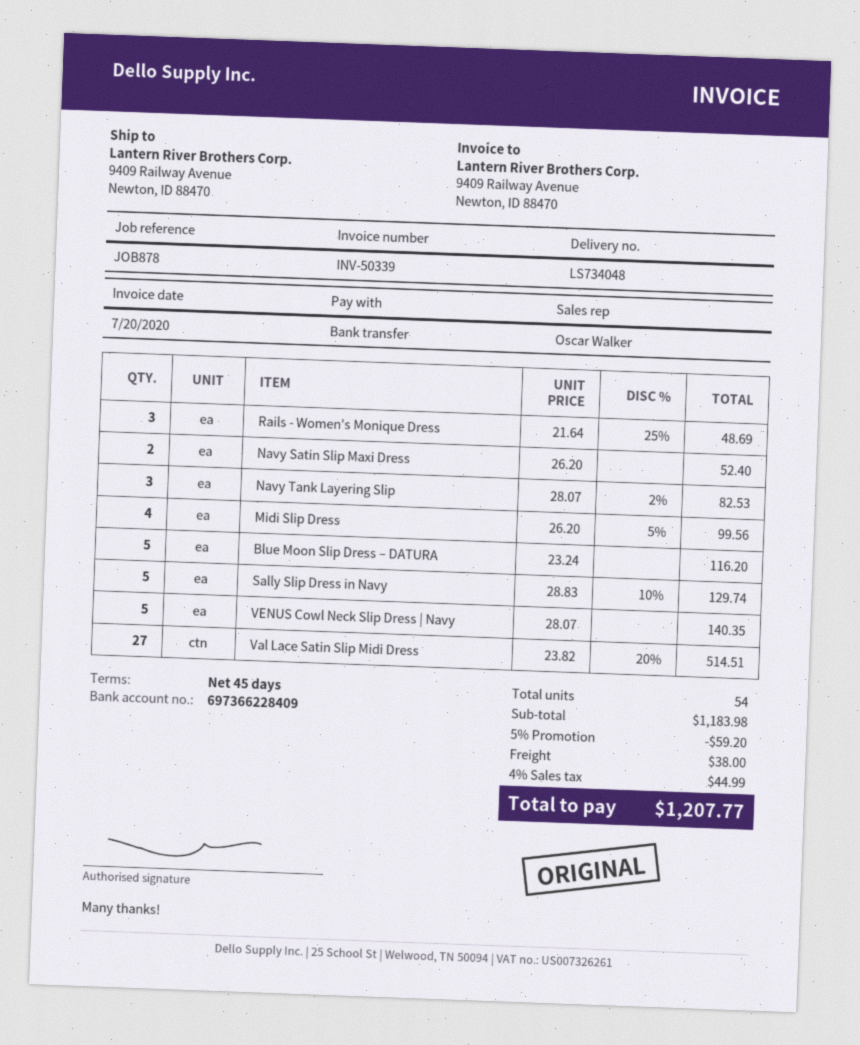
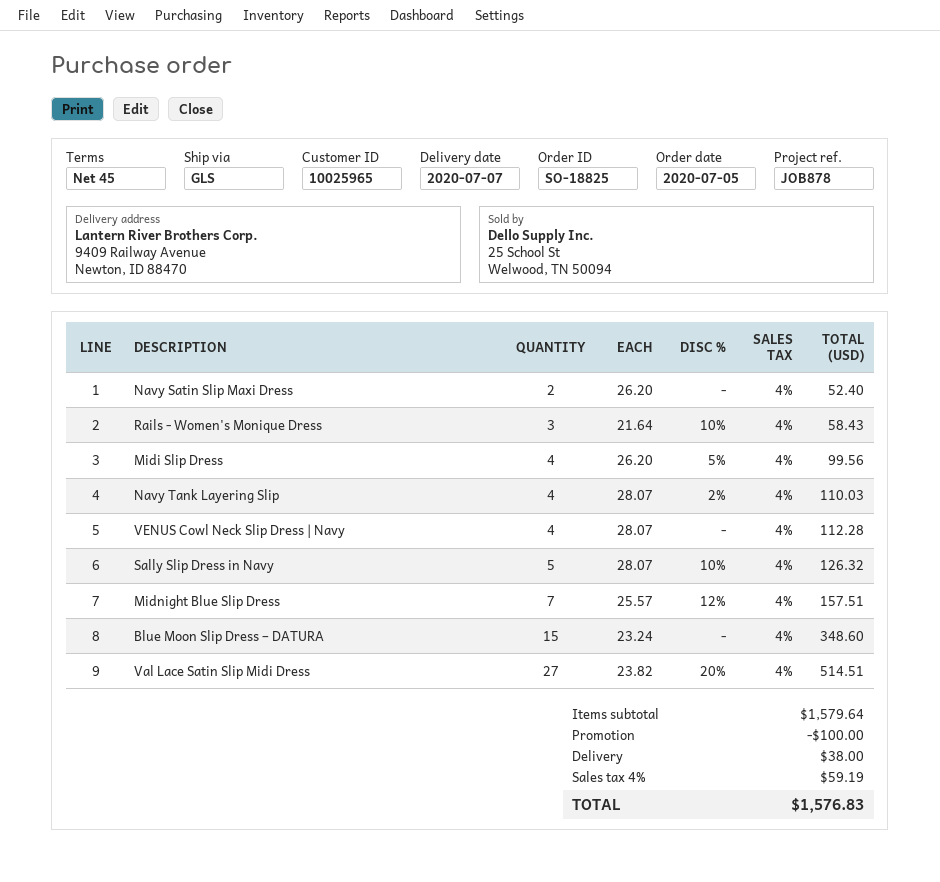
Rails - Women's Monique Dress: 3 x 21.64 - 25% = 48.69 -> 3 x 21.64 - 10% = 58.43
Navy Tank Layering Slip: 3 x 28.07 - 2% = 82.53 -> 4 x 28.07 - 2% = 110.03
Blue Moon Slip Dress – DATURA: 5 x 23.24 = 116.20 -> 15 x 23.24 = 348.60
Sally Slip Dress in Navy: 5 x 28.83 - 10% = 129.74 -> 5 x 28.07 - 10% = 126.32
VENUS Cowl Neck Slip Dress | Navy: 5 x 28.07 = 140.35 -> 4 x 28.07 = 112.28
Midnight Blue Slip Dress: none -> 7 x 25.57 - 12% = 157.51
subtotal: 1183.98 -> 1579.64
discount: 59.20 -> 100.00
tax: 4% = 44.99 -> 4% = 59.19
total: 1207.77 -> 1576.83

